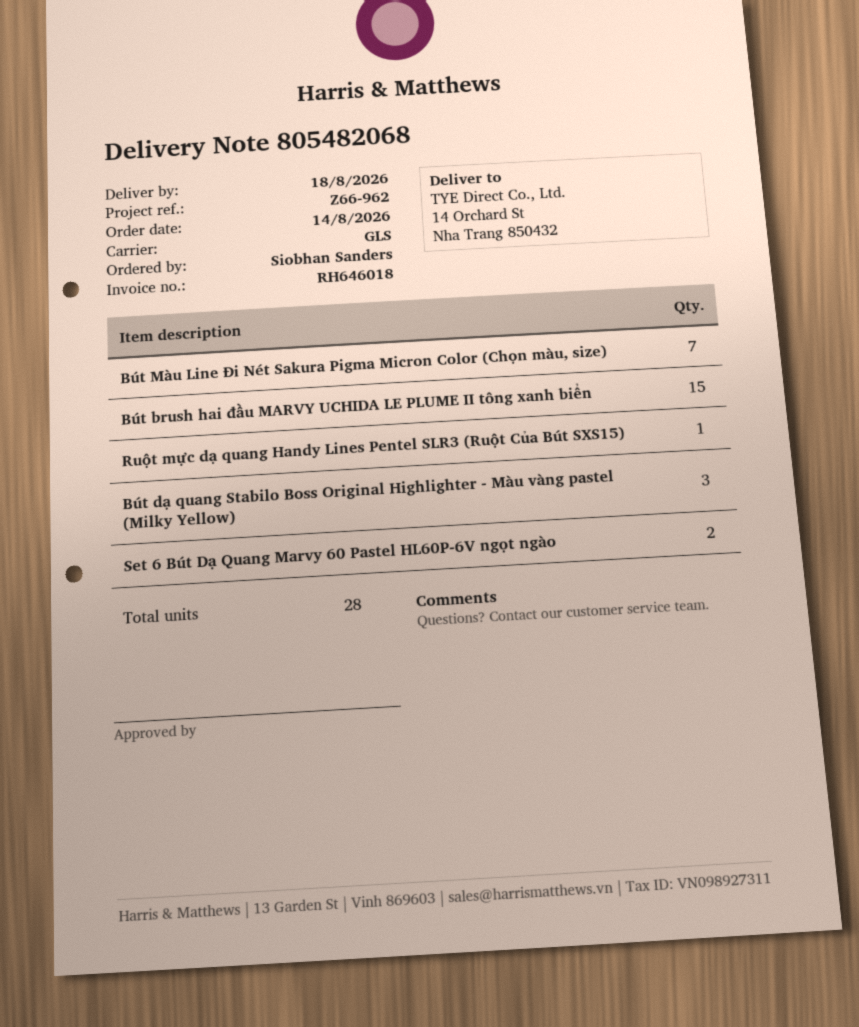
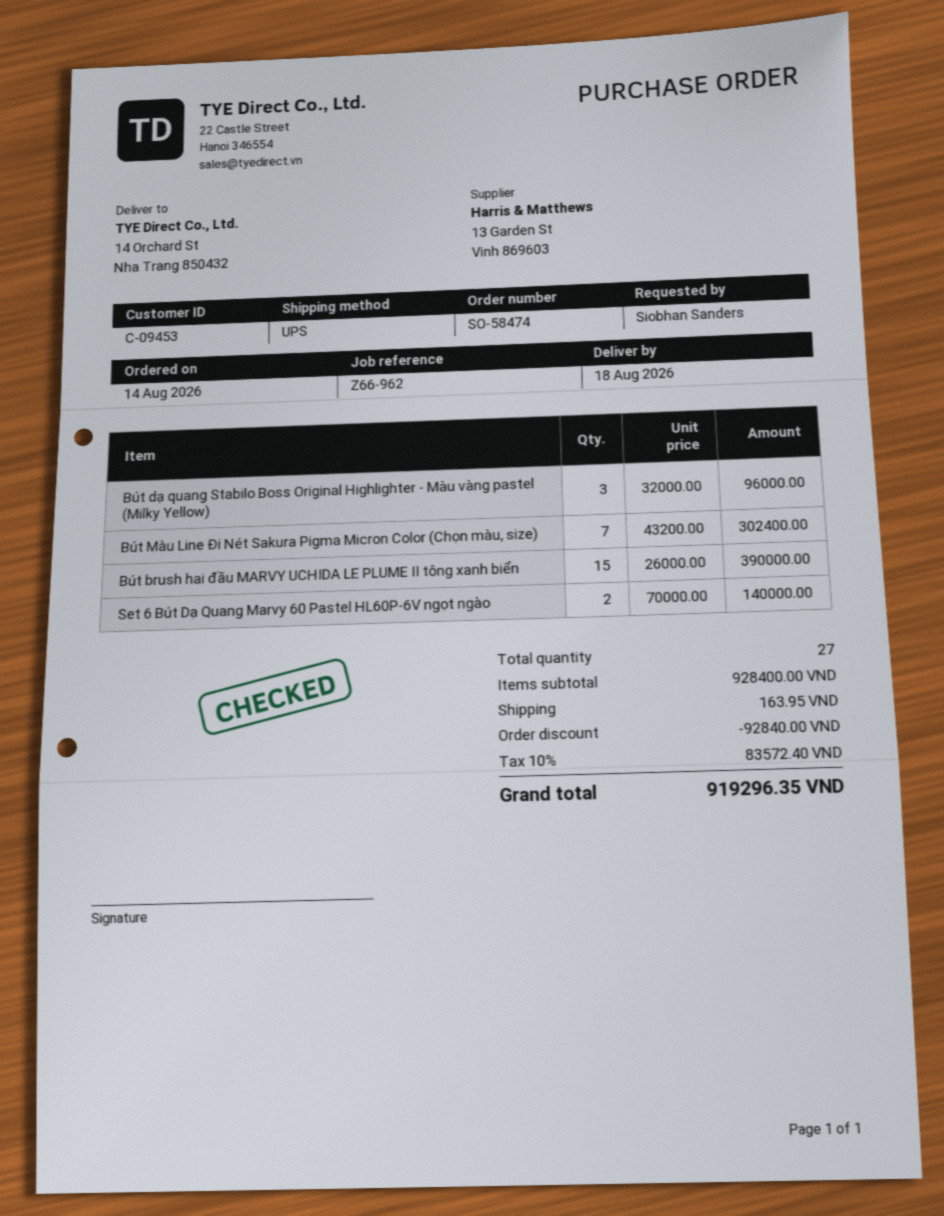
shipping method: GLS -> UPS
Ruột mực dạ quang Handy Lines Pentel SLR3 (Ruột Của Bút SXS15): 1 -> none
total quantity: 28 -> 27

